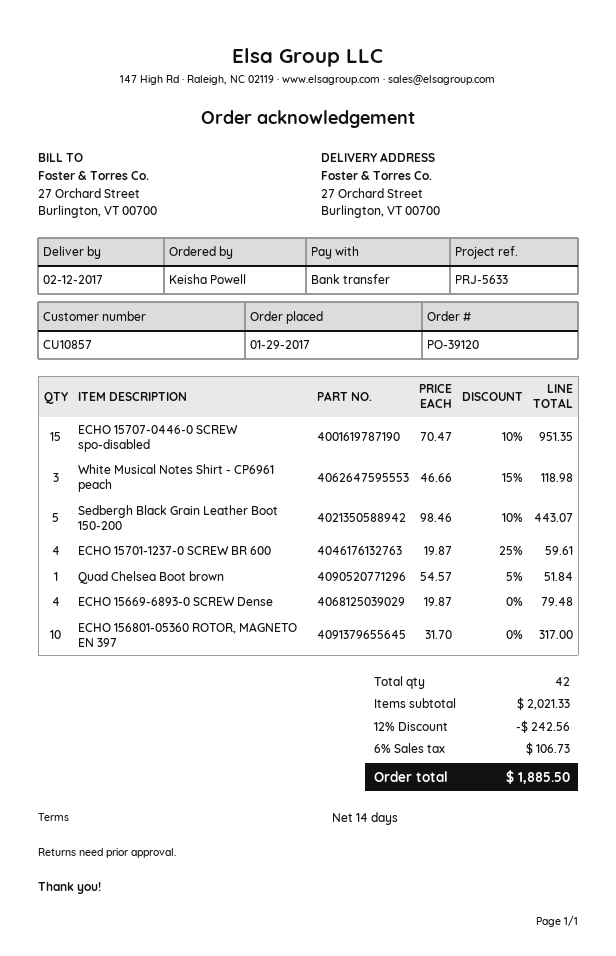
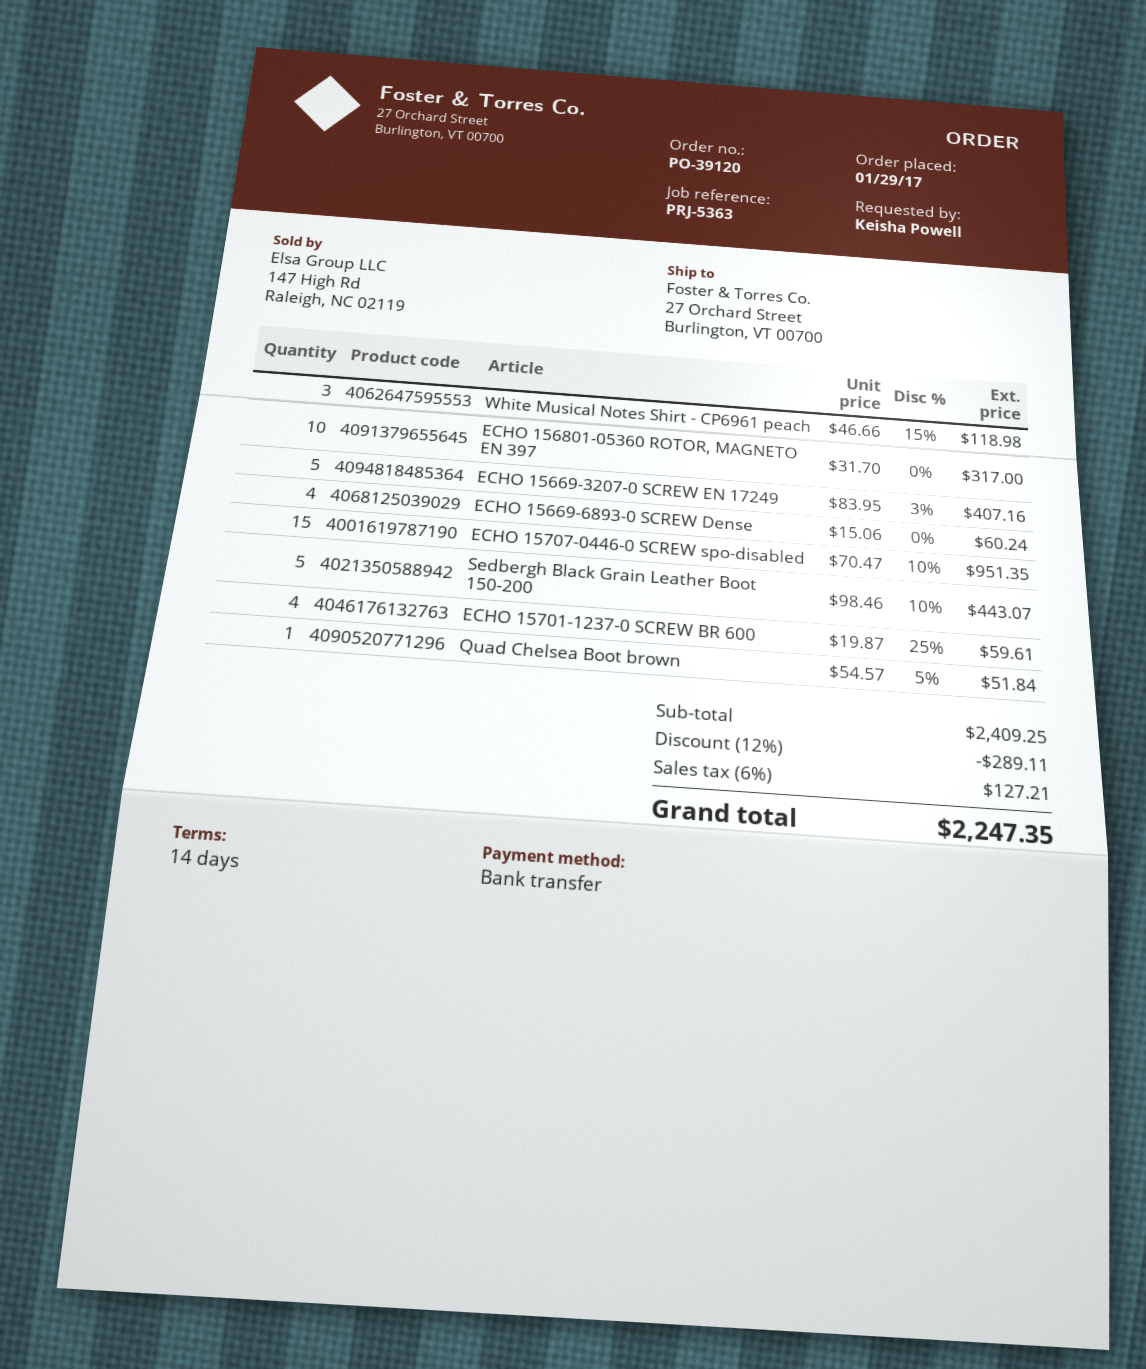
reference: PRJ-5633 -> PRJ-5363
ECHO 15669-6893-0 SCREW Dense: 4 x 19.87 = 79.48 -> 4 x 15.06 = 60.24
ECHO 15669-3207-0 SCREW EN 17249: none -> 5 x 83.95 - 3% = 407.16
subtotal: 2021.33 -> 2409.25
discount: 12% = 242.56 -> 12% = 289.11
tax: 6% = 106.73 -> 6% = 127.21
total: 1885.50 -> 2247.35

